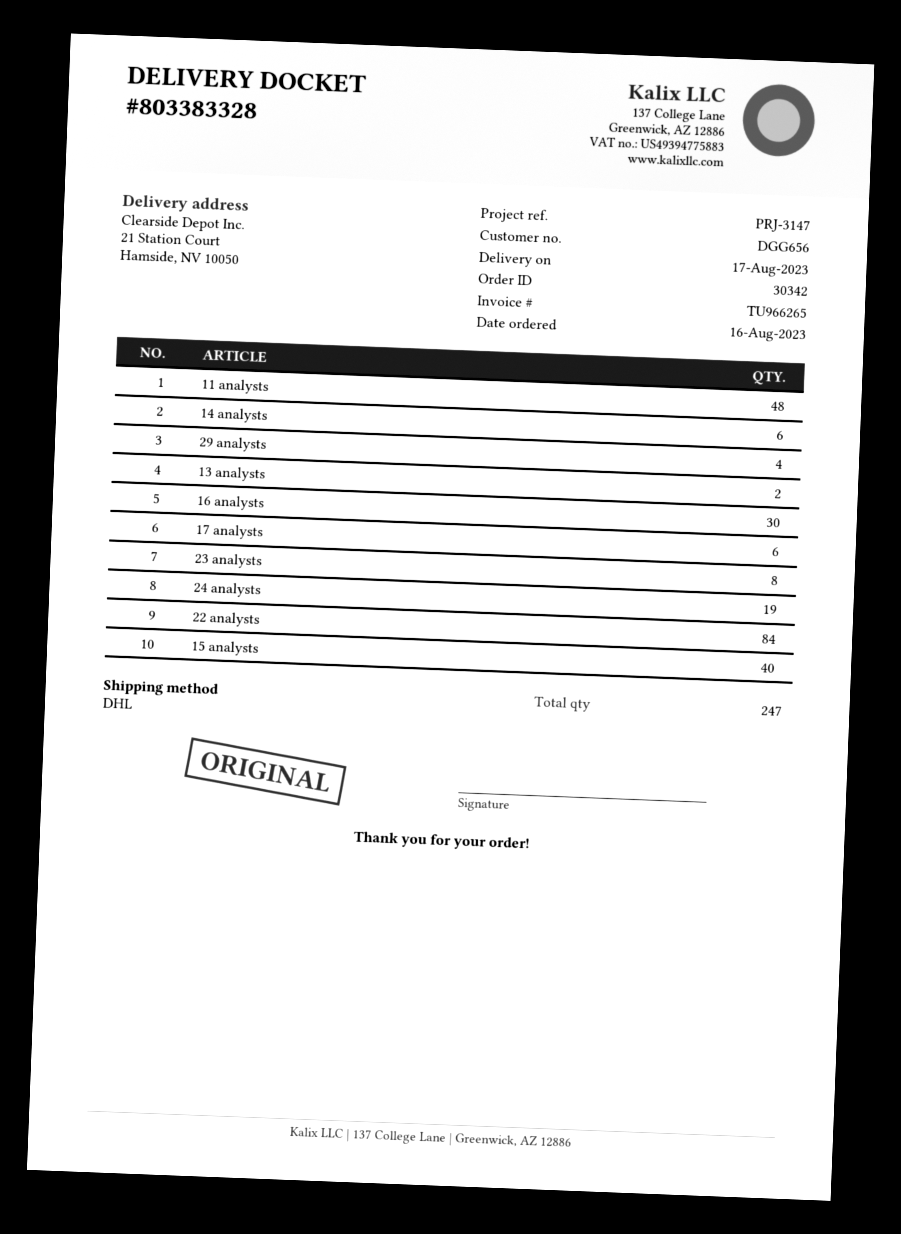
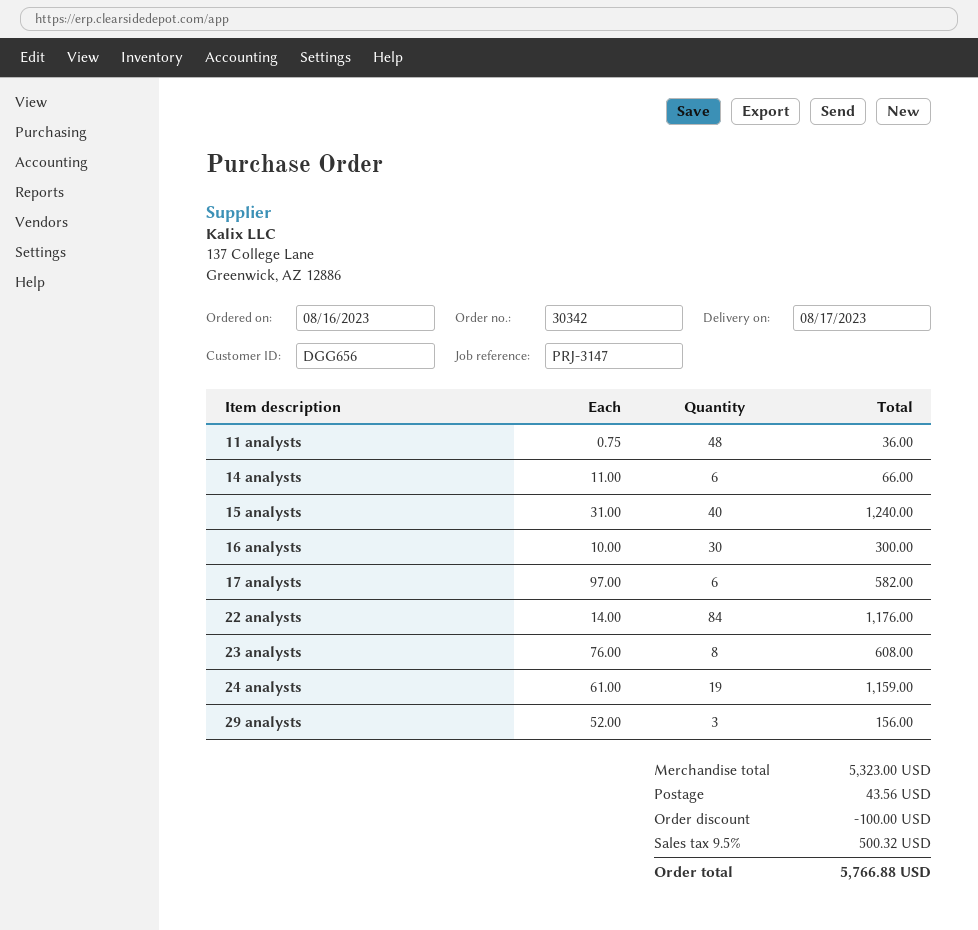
29 analysts: 4 -> 3
13 analysts: 2 -> none

